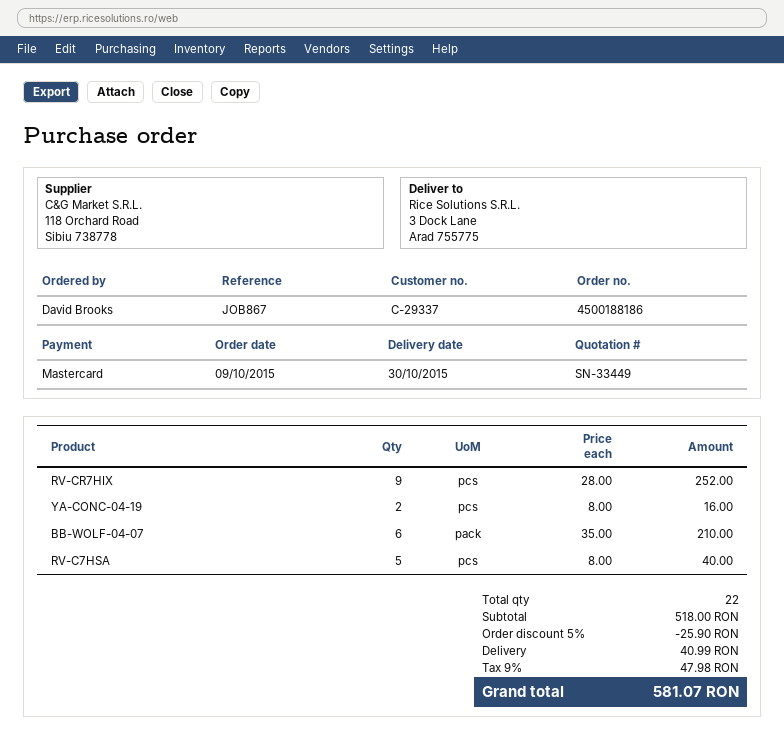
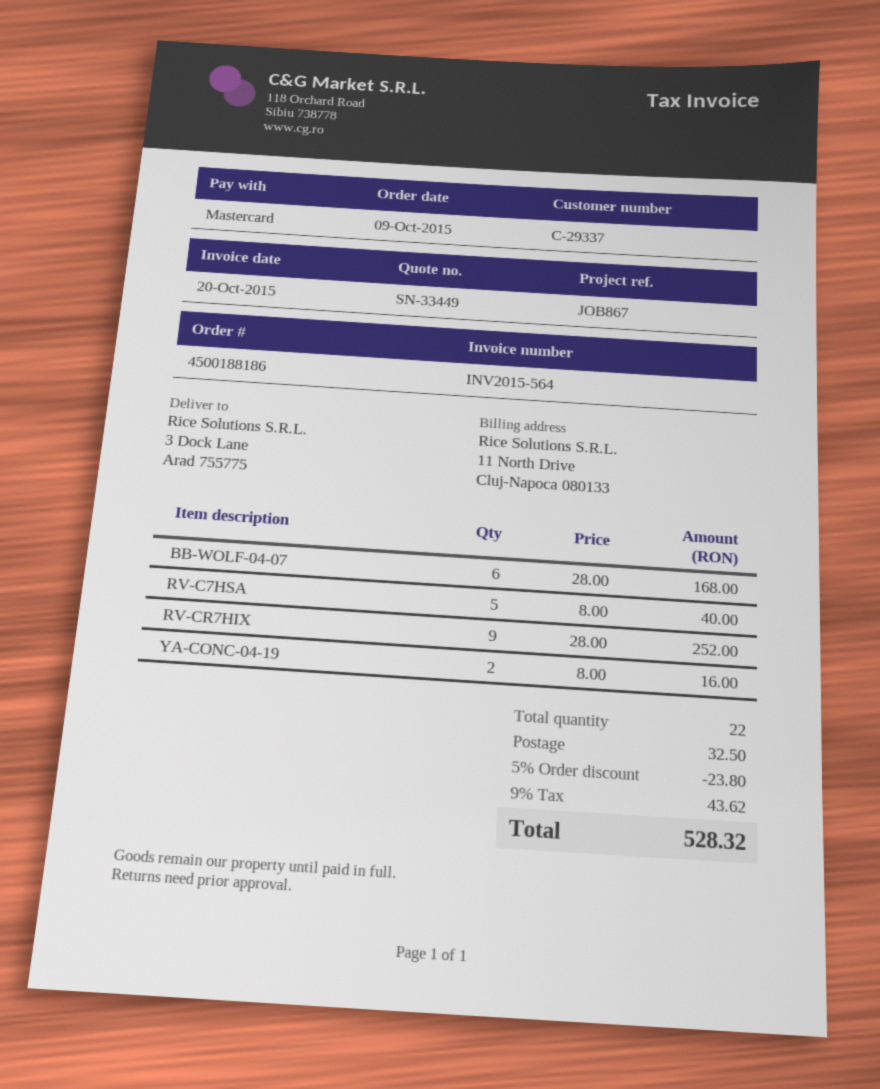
BB-WOLF-04-07: 6 x 35.00 = 210.00 -> 6 x 28.00 = 168.00
discount: 5% = 25.90 -> 5% = 23.80
shipping: 40.99 -> 32.50
tax: 9% = 47.98 -> 9% = 43.62
total: 581.07 -> 528.32

